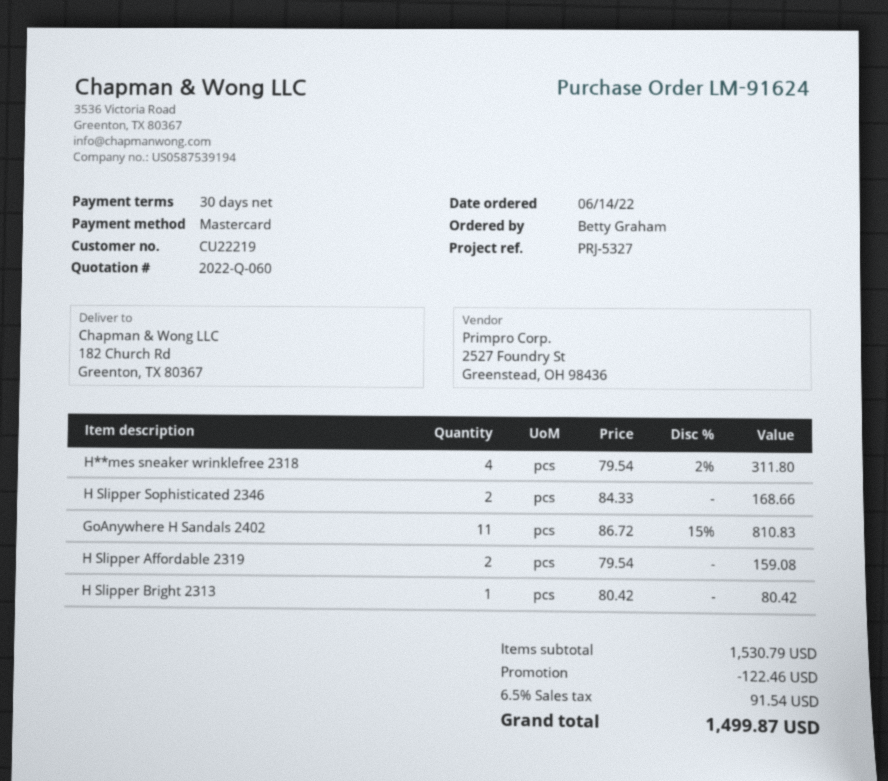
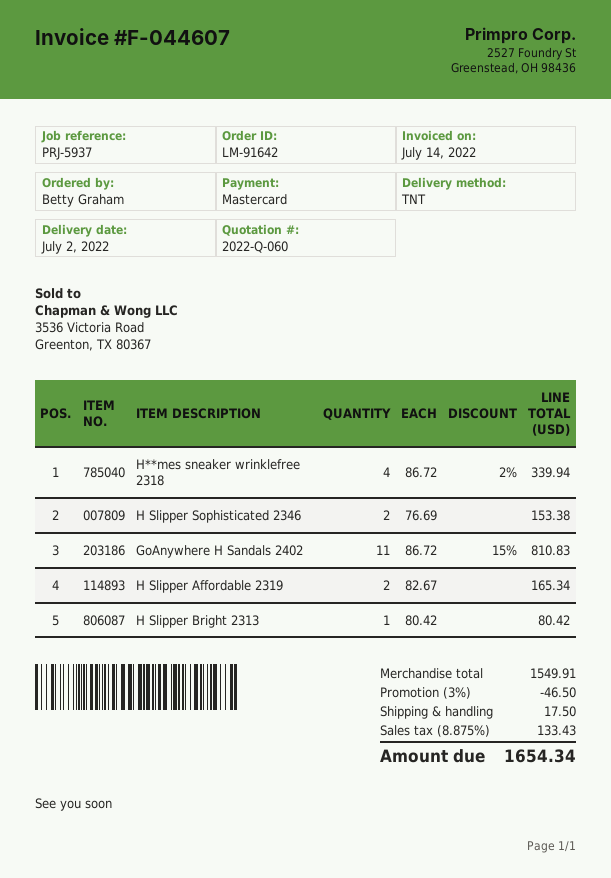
order number: LM-91624 -> LM-91642
reference: PRJ-5327 -> PRJ-5937
H**mes sneaker wrinklefree 2318: 4 x 79.54 - 2% = 311.80 -> 4 x 86.72 - 2% = 339.94
H Slipper Sophisticated 2346: 2 x 84.33 = 168.66 -> 2 x 76.69 = 153.38
H Slipper Affordable 2319: 2 x 79.54 = 159.08 -> 2 x 82.67 = 165.34
subtotal: 1530.79 -> 1549.91
discount: 122.46 -> 46.50
shipping: none -> 17.50
tax: 6.5% = 91.54 -> 8.875% = 133.43
total: 1499.87 -> 1654.34

